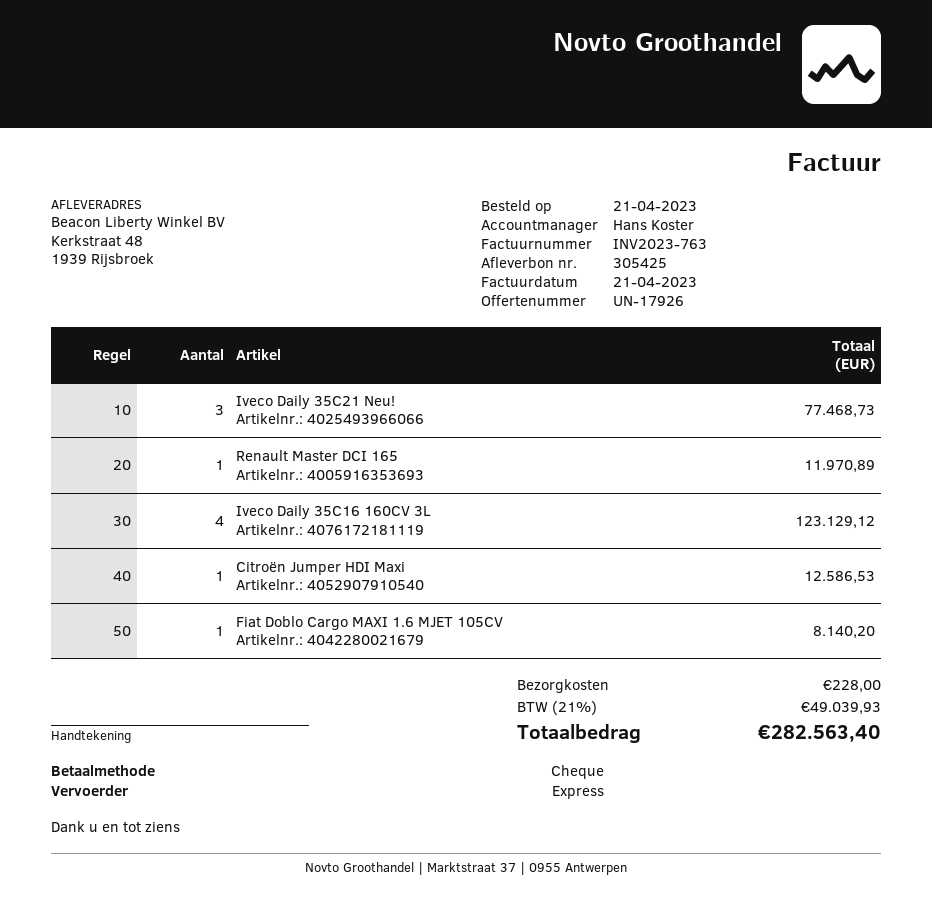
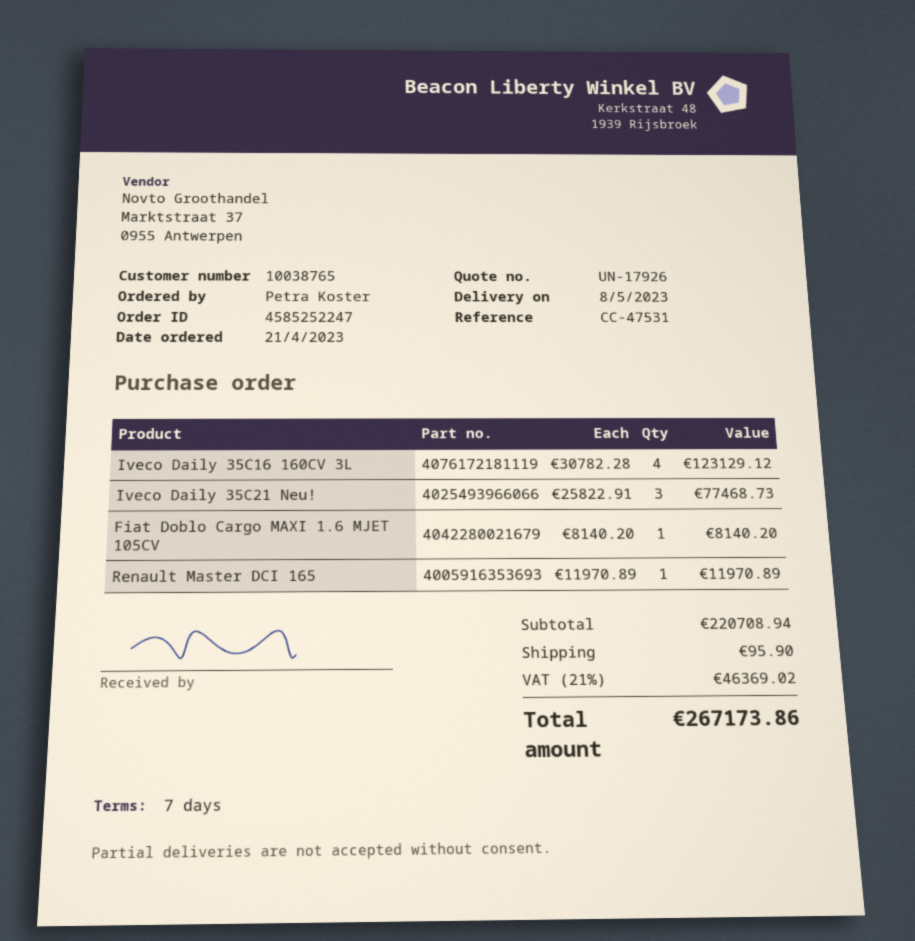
Citroën Jumper HDI Maxi: 1 for 12586.53 -> none
shipping: 228.00 -> 95.90
tax: 21% = 49039.93 -> 21% = 46369.02
total: 282563.40 -> 267173.86

